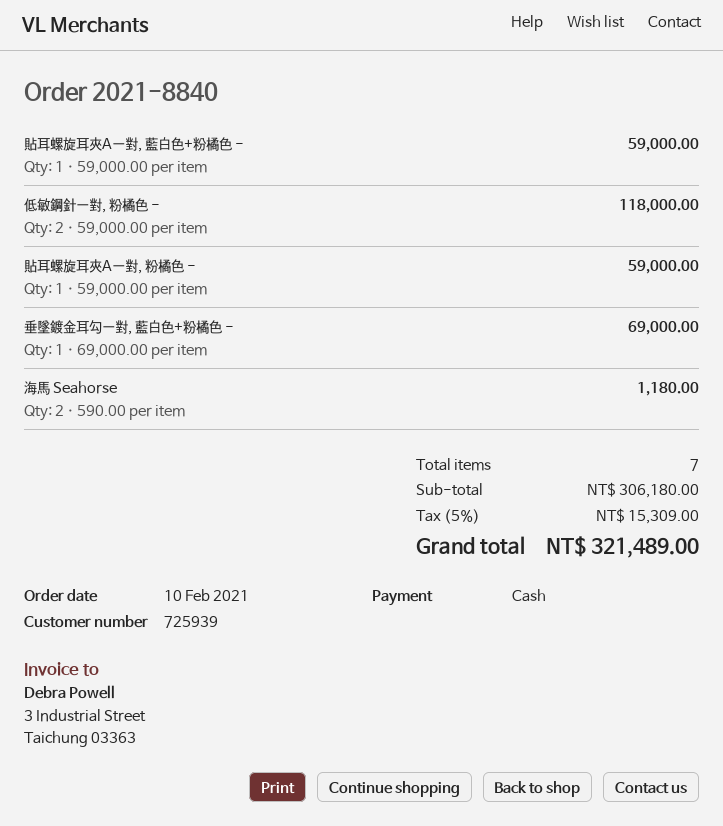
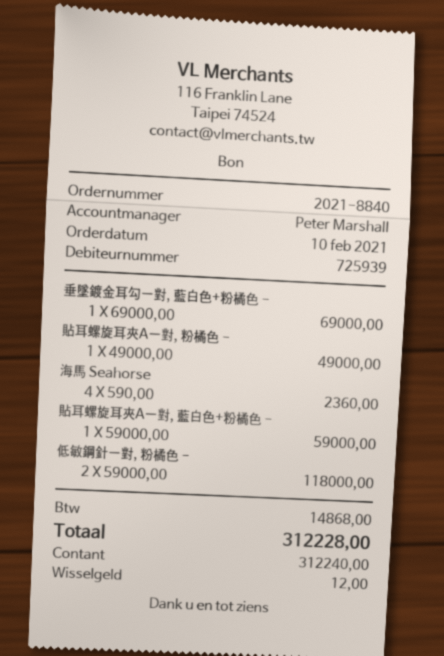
貼耳螺旋耳夾A一對, 粉橘色 -: 1 x 59000.00 = 59000.00 -> 1 x 49000.00 = 49000.00
海馬 Seahorse: 2 x 590.00 = 1180.00 -> 4 x 590.00 = 2360.00
tax: 15309.00 -> 14868.00
total: 321489.00 -> 312228.00

